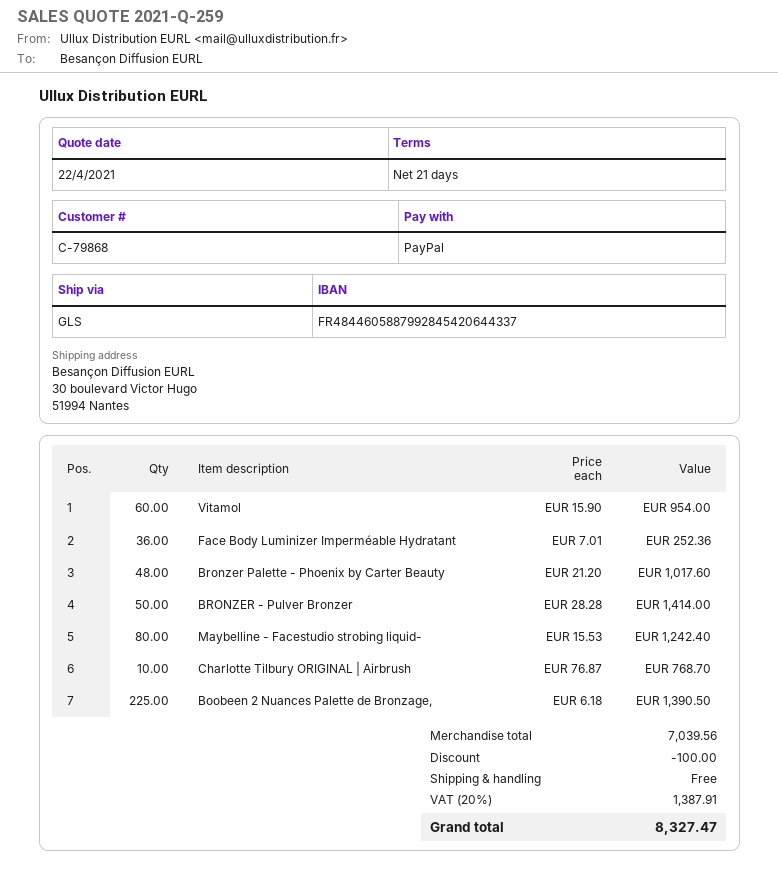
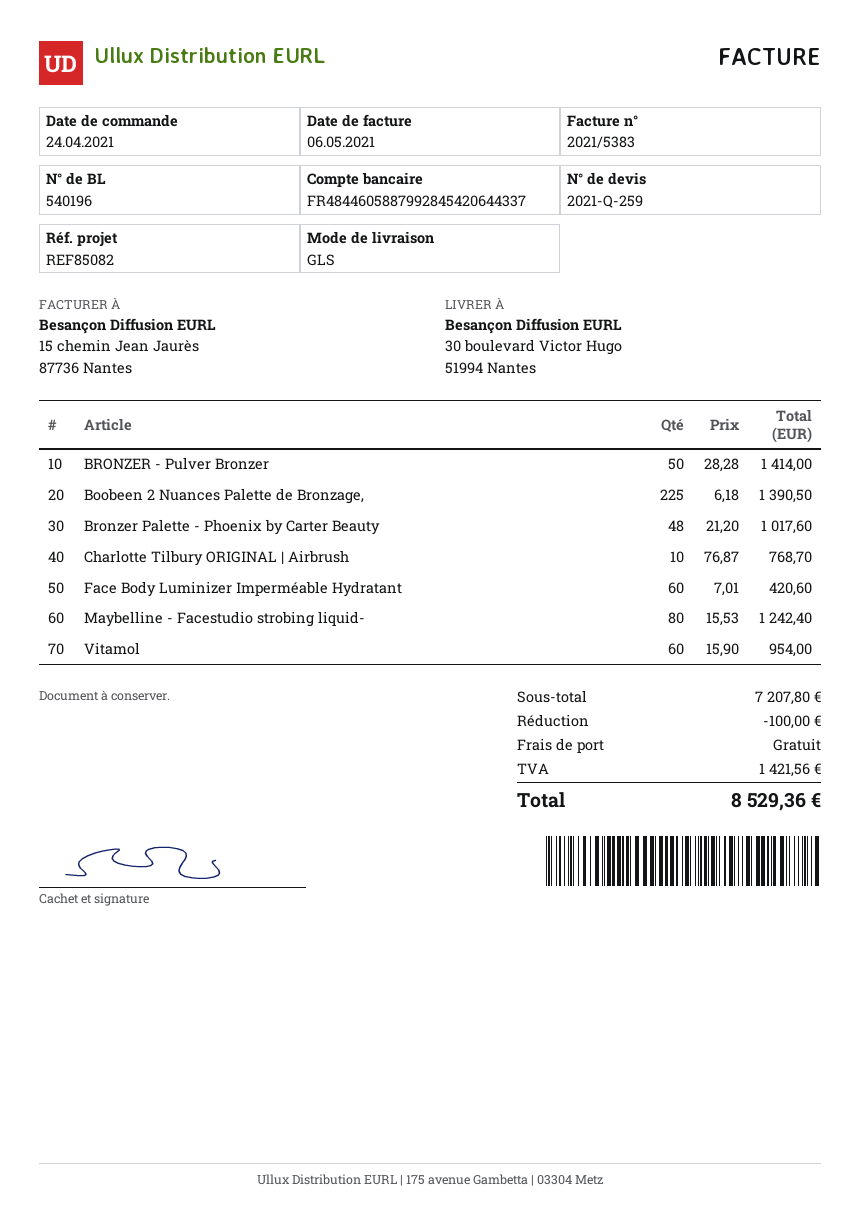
Face Body Luminizer Imperméable Hydratant: 36 x 7.01 = 252.36 -> 60 x 7.01 = 420.60
subtotal: 7039.56 -> 7207.80
tax: 1387.91 -> 1421.56
total: 8327.47 -> 8529.36

